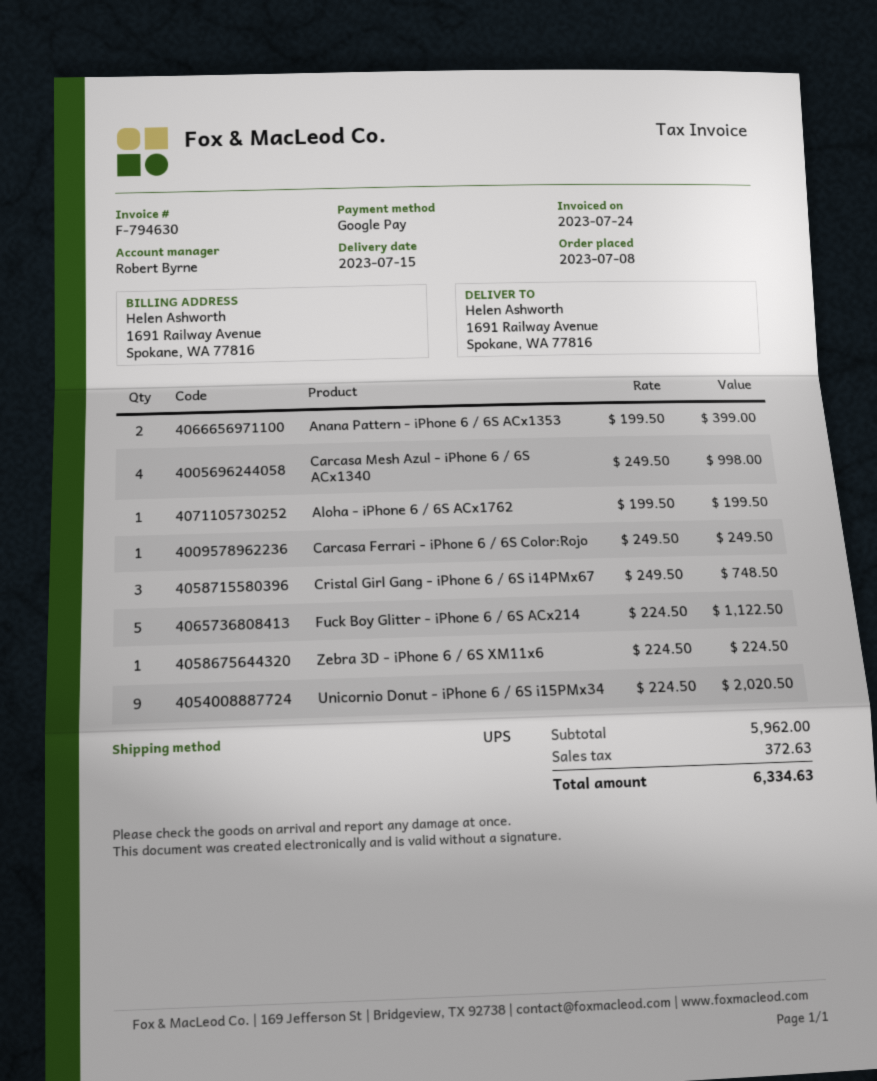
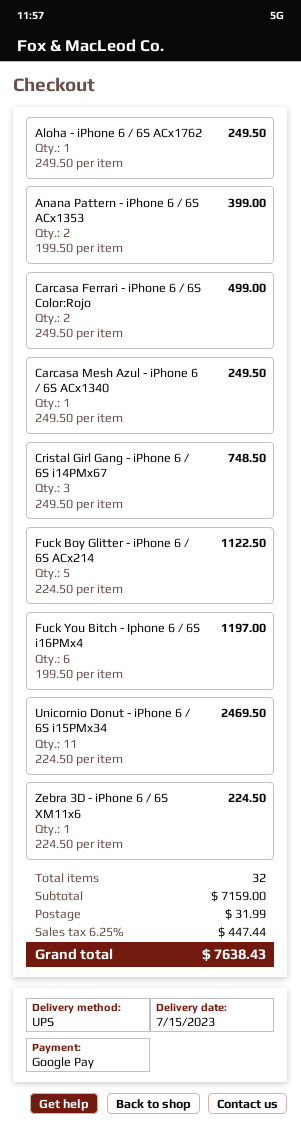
Carcasa Mesh Azul - iPhone 6 / 6S ACx1340: 4 x 249.50 = 998.00 -> 1 x 249.50 = 249.50
Aloha - iPhone 6 / 6S ACx1762: 1 x 199.50 = 199.50 -> 1 x 249.50 = 249.50
Carcasa Ferrari - iPhone 6 / 6S Color:Rojo: 1 x 249.50 = 249.50 -> 2 x 249.50 = 499.00
Unicornio Donut - iPhone 6 / 6S i15PMx34: 9 x 224.50 = 2020.50 -> 11 x 224.50 = 2469.50
Fuck You Bitch - Iphone 6 / 6S i16PMx4: none -> 6 x 199.50 = 1197.00
subtotal: 5962.00 -> 7159.00
shipping: none -> 31.99
tax: 372.63 -> 447.44
total: 6334.63 -> 7638.43

